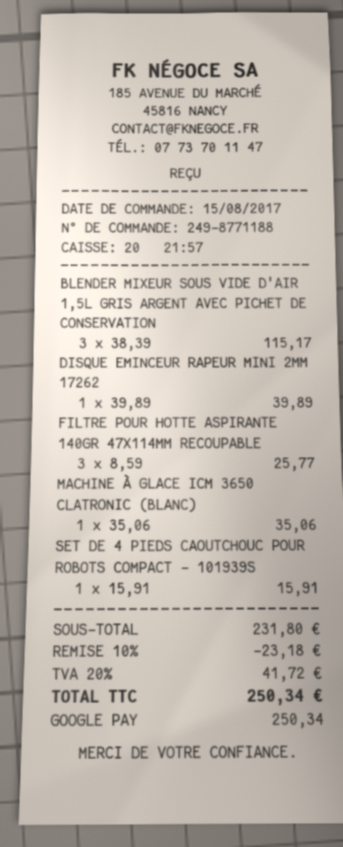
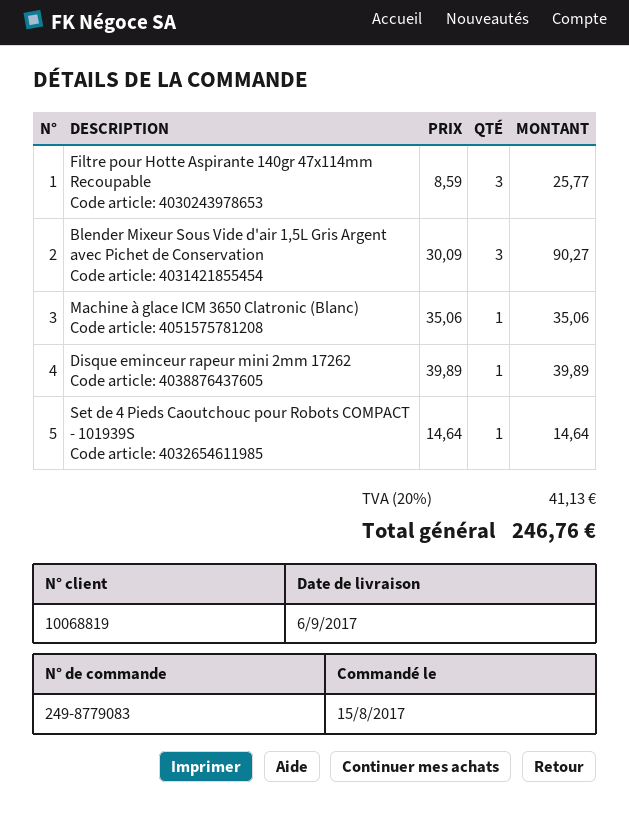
order number: 249-8771188 -> 249-8779083
BLENDER MIXEUR SOUS VIDE D'AIR 1,5L GRIS ARGENT AVEC PICHET DE CONSERVATION: 3 x 38.39 = 115.17 -> 3 x 30.09 = 90.27
SET DE 4 PIEDS CAOUTCHOUC POUR ROBOTS COMPACT - 101939S: 1 x 15.91 = 15.91 -> 1 x 14.64 = 14.64
discount: 10% = 23.18 -> none
tax: 20% = 41.72 -> 20% = 41.13
total: 250.34 -> 246.76

